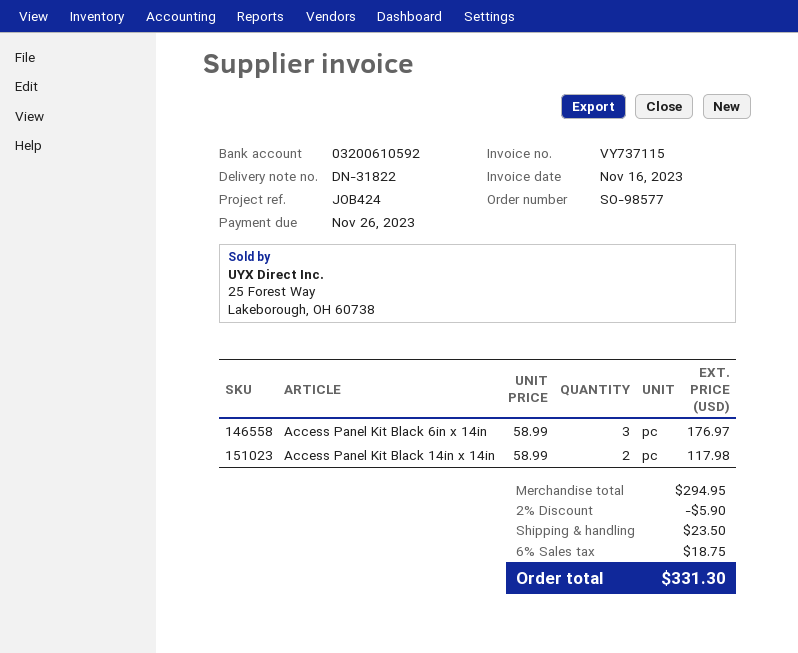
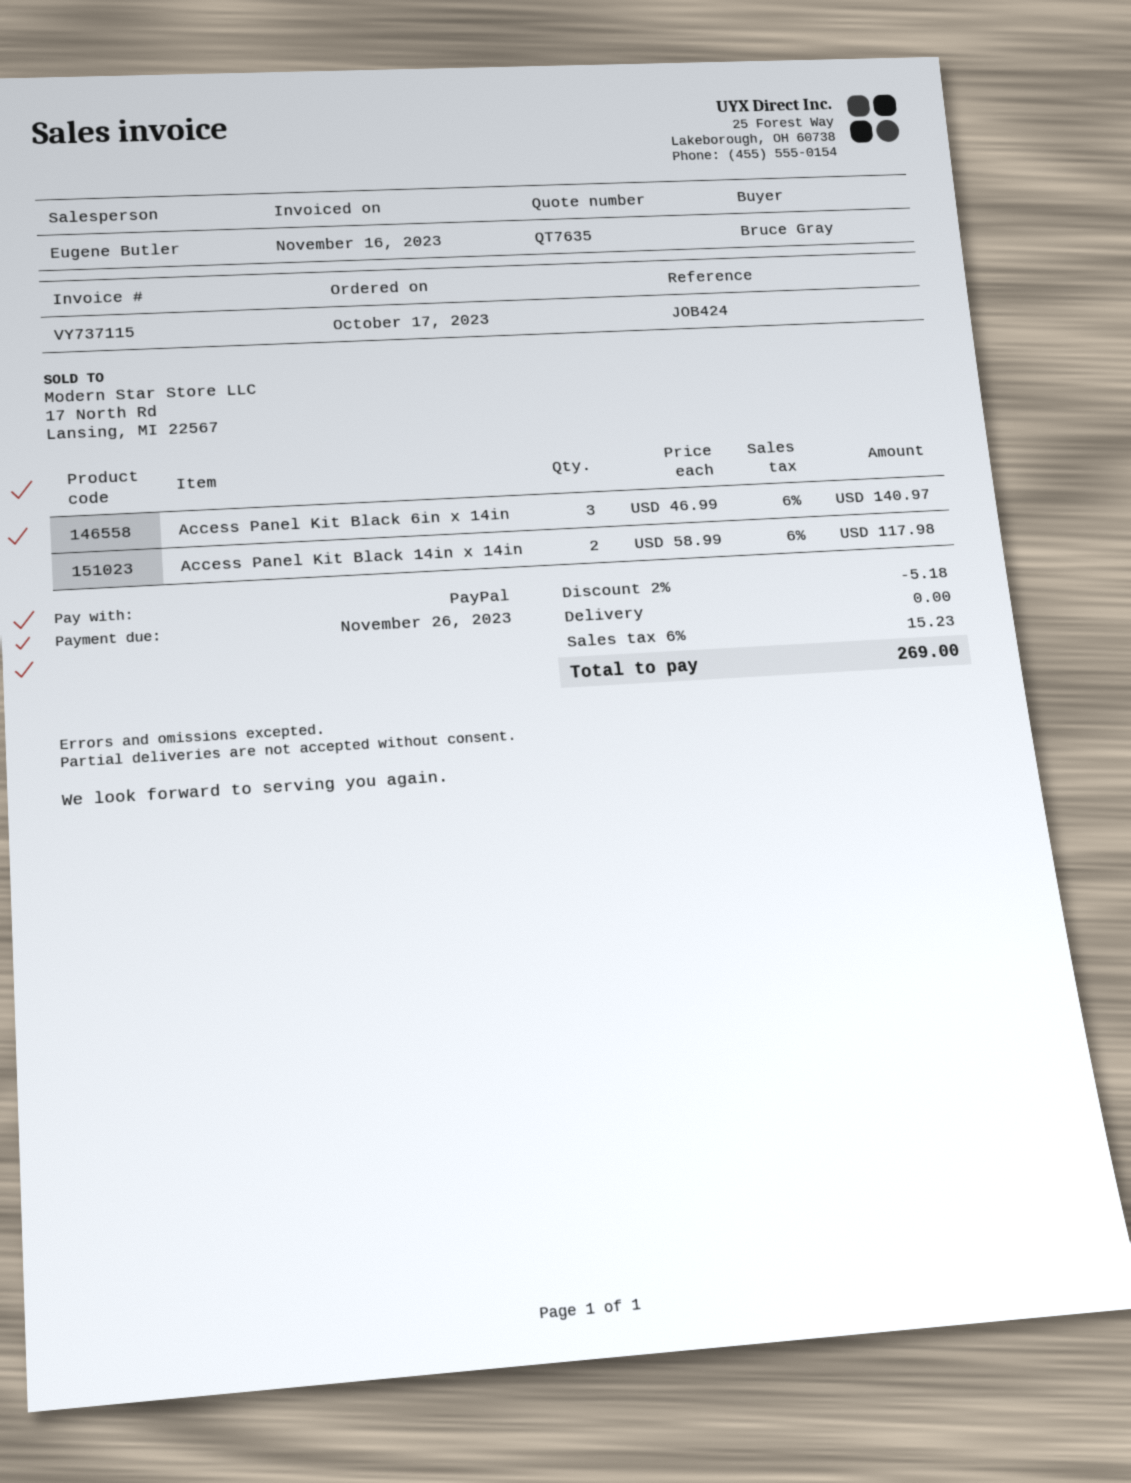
Access Panel Kit Black 6in x 14in: 3 x 58.99 = 176.97 -> 3 x 46.99 = 140.97
discount: 2% = 5.90 -> 2% = 5.18
shipping: 23.50 -> 0.00
tax: 6% = 18.75 -> 6% = 15.23
total: 331.30 -> 269.00

